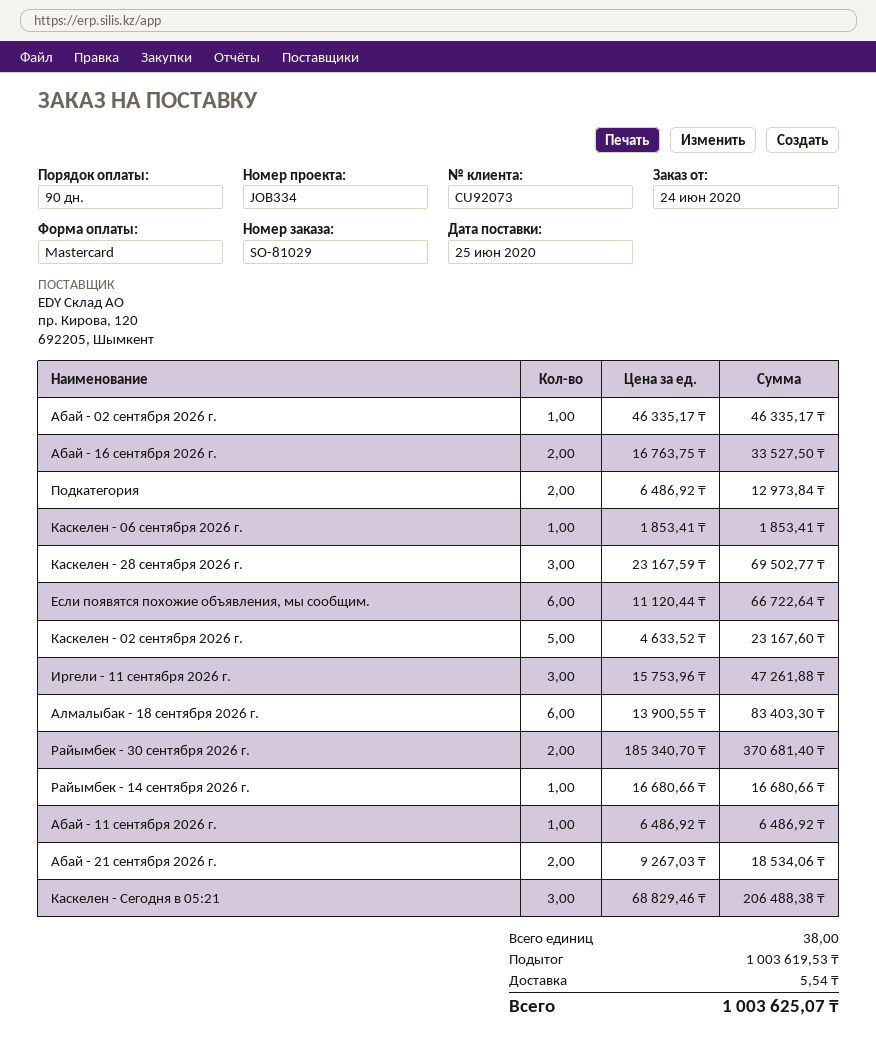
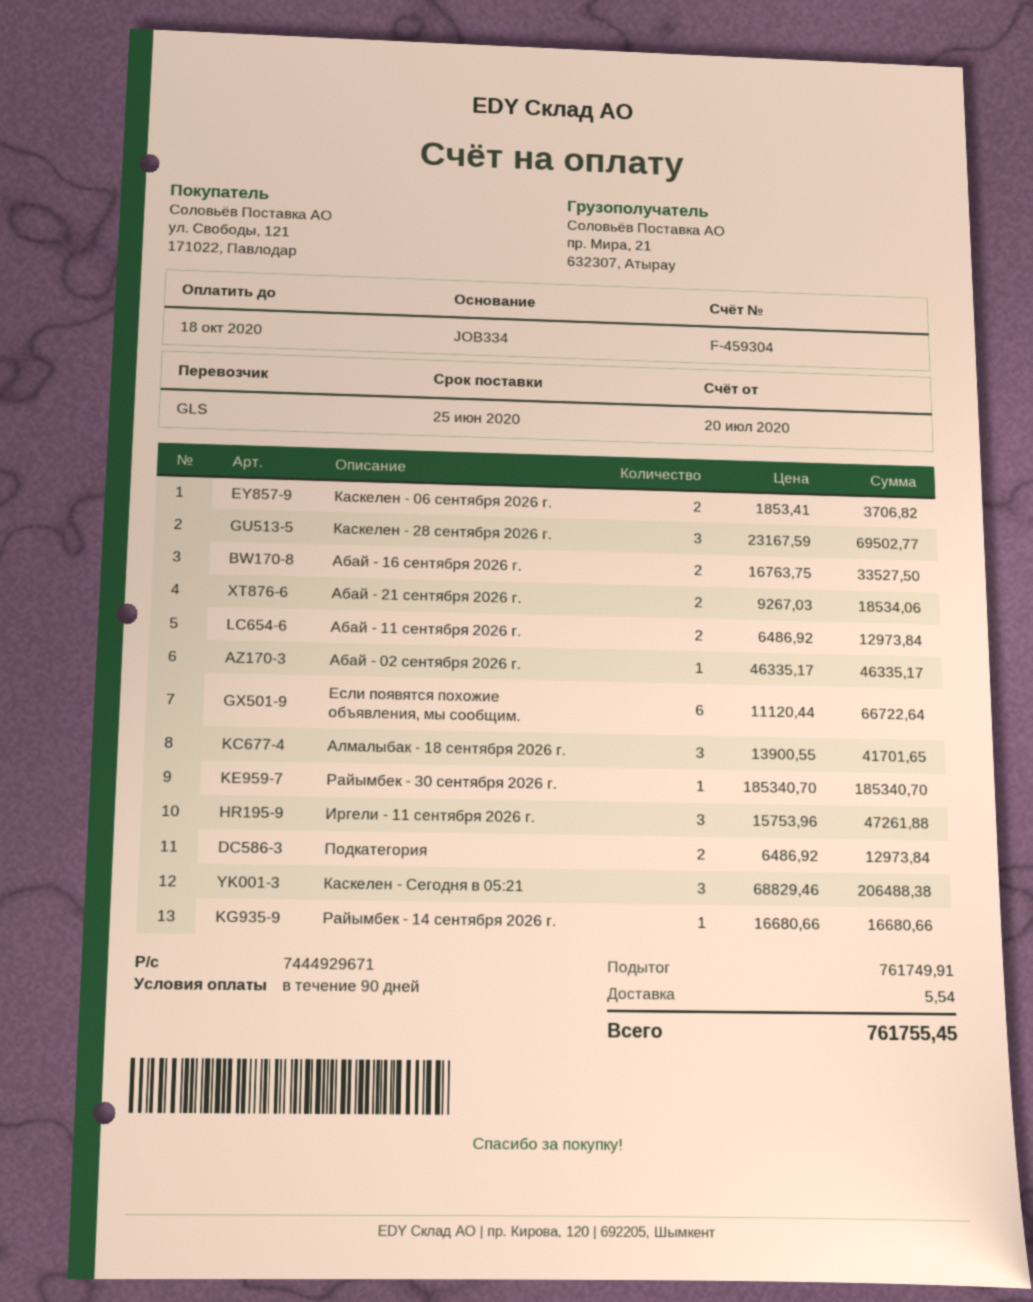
Каскелен - 06 сентября 2026 г.: 1 x 1853.41 = 1853.41 -> 2 x 1853.41 = 3706.82
Каскелен - 02 сентября 2026 г.: 5 x 4633.52 = 23167.60 -> none
Алмалыбак - 18 сентября 2026 г.: 6 x 13900.55 = 83403.30 -> 3 x 13900.55 = 41701.65
Райымбек - 30 сентября 2026 г.: 2 x 185340.70 = 370681.40 -> 1 x 185340.70 = 185340.70
Абай - 11 сентября 2026 г.: 1 x 6486.92 = 6486.92 -> 2 x 6486.92 = 12973.84
subtotal: 1003619.53 -> 761749.91
total: 1003625.07 -> 761755.45

